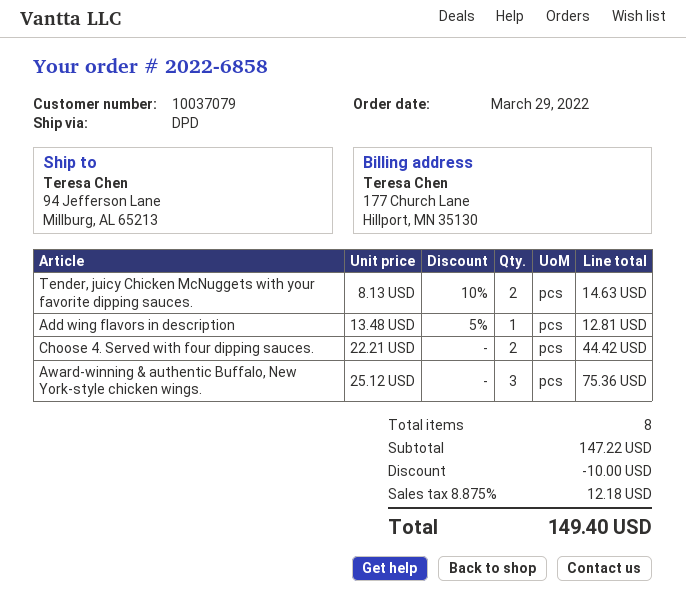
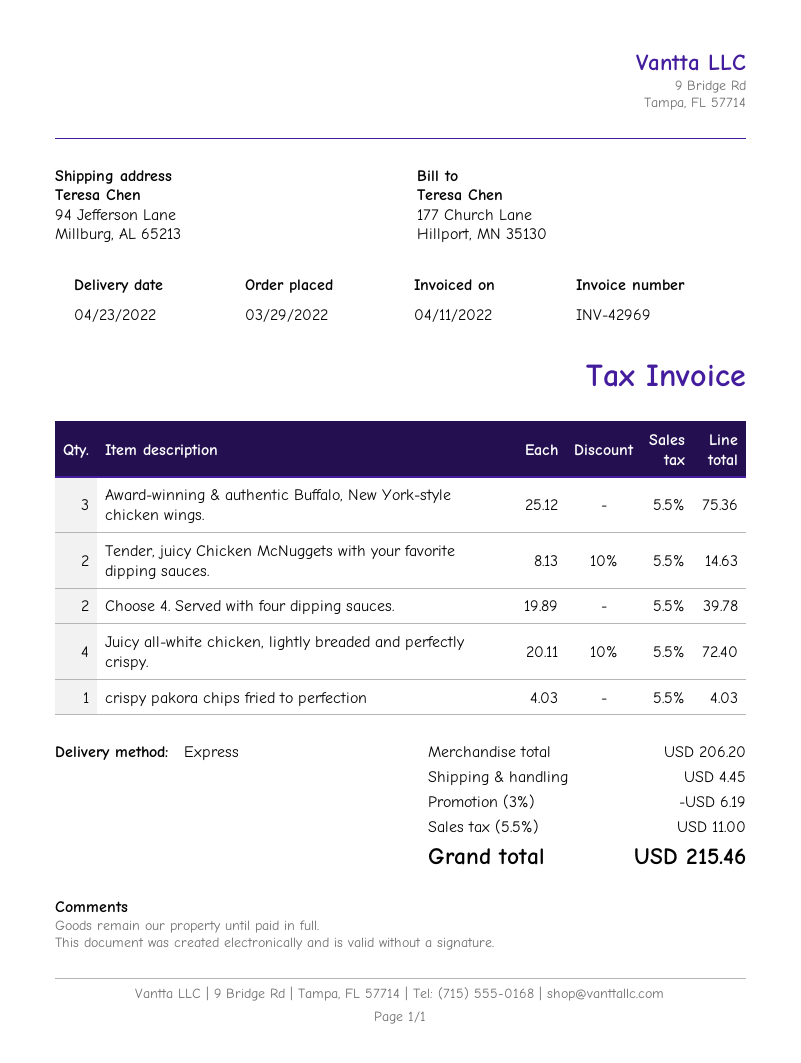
shipping method: DPD -> express
Add wing flavors in description: 1 x 13.48 - 5% = 12.81 -> none
Choose 4. Served with four dipping sauces.: 2 x 22.21 = 44.42 -> 2 x 19.89 = 39.78
Juicy all-white chicken, lightly breaded and perfectly crispy.: none -> 4 x 20.11 - 10% = 72.40
crispy pakora chips fried to perfection: none -> 1 x 4.03 = 4.03
subtotal: 147.22 -> 206.20
discount: 10.00 -> 6.19
shipping: none -> 4.45
tax: 8.875% = 12.18 -> 5.5% = 11.00
total: 149.40 -> 215.46

